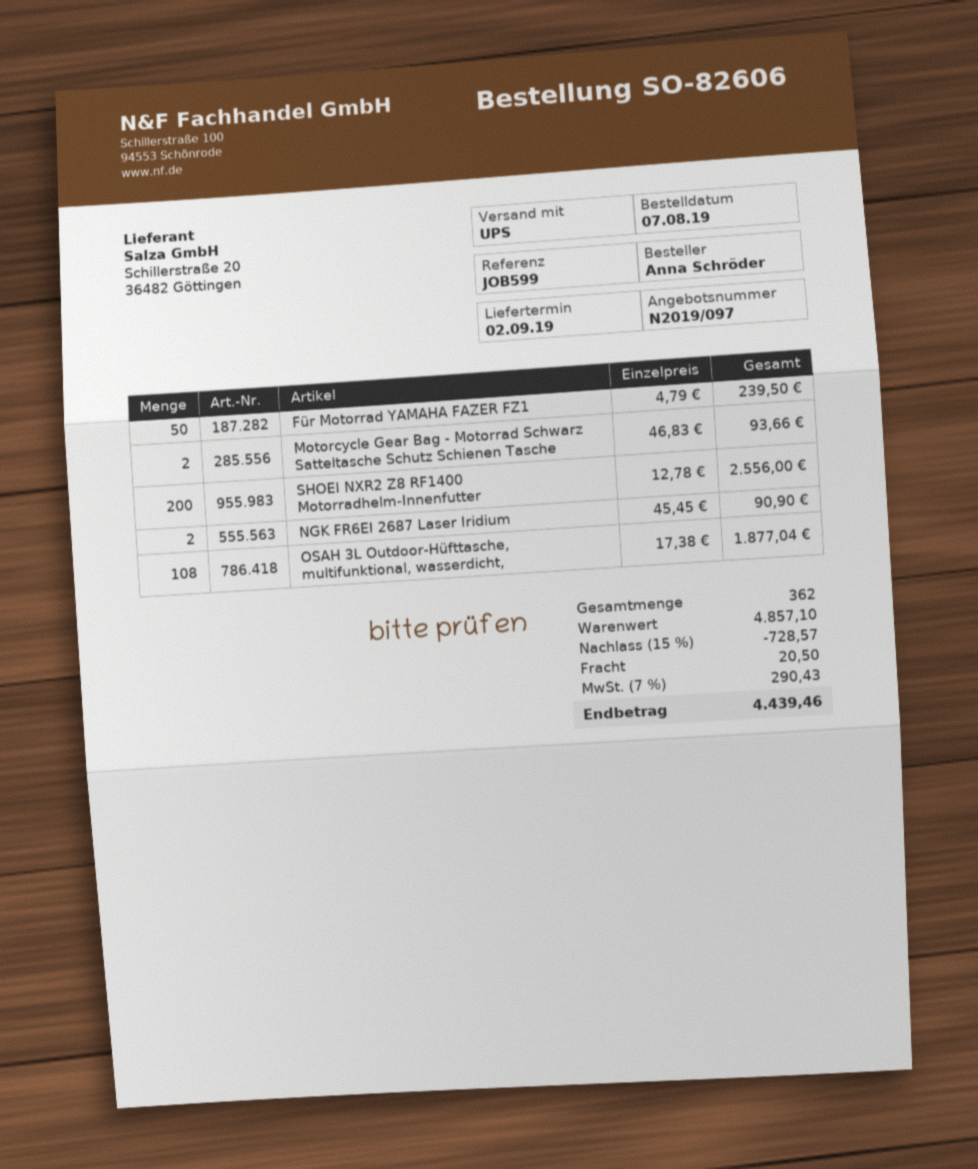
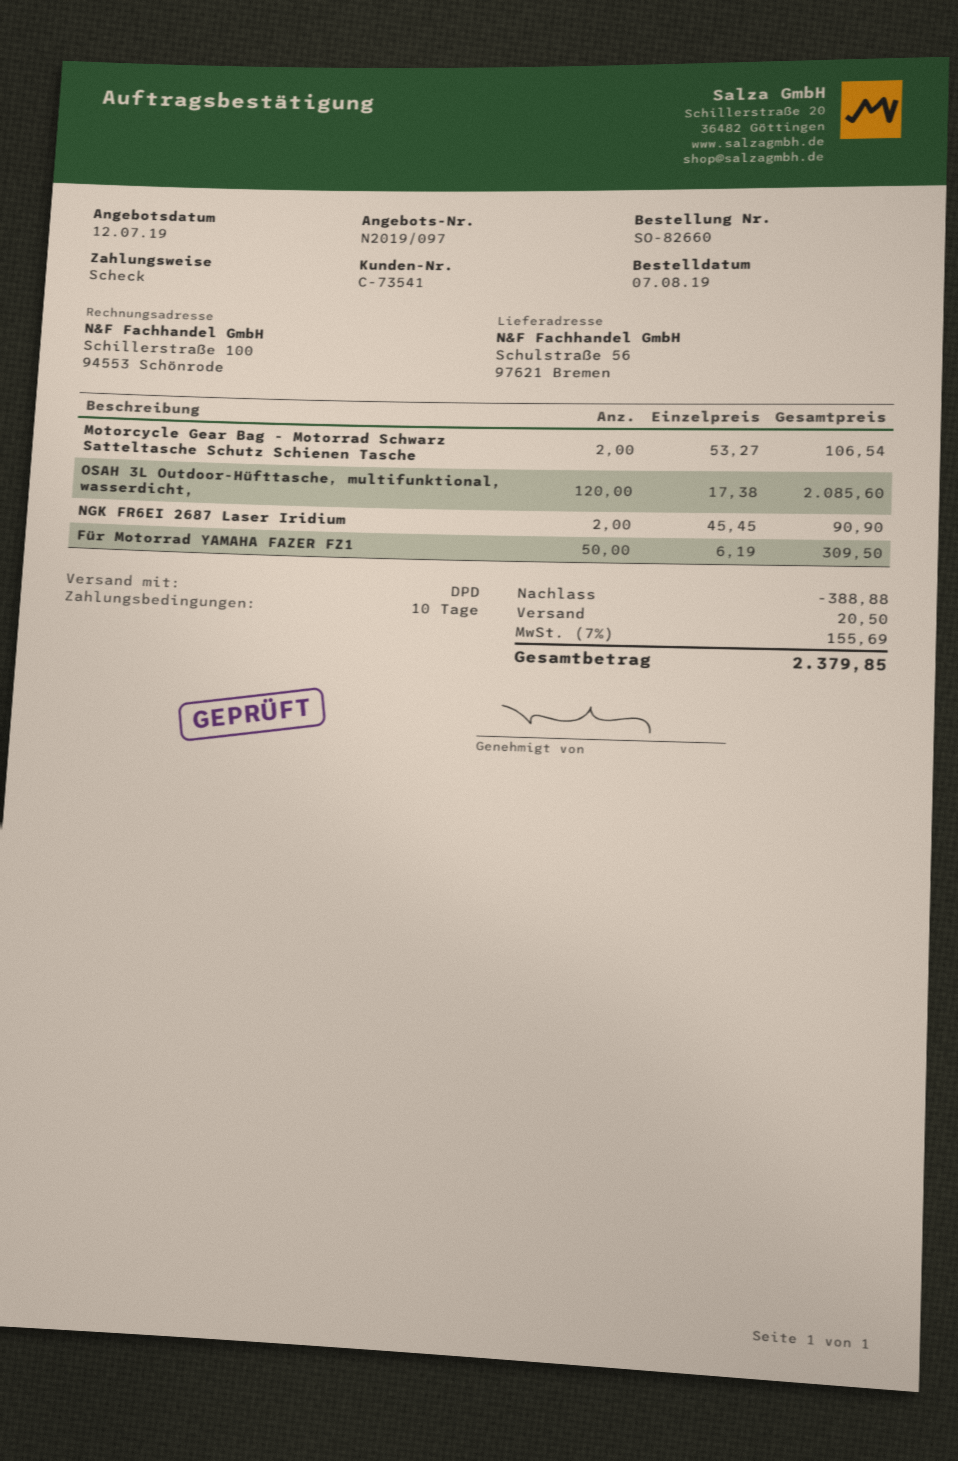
order number: SO-82606 -> SO-82660
shipping method: UPS -> DPD
Für Motorrad YAMAHA FAZER FZ1: 50 x 4.79 = 239.50 -> 50 x 6.19 = 309.50
Motorcycle Gear Bag - Motorrad Schwarz Satteltasche Schutz Schienen Tasche: 2 x 46.83 = 93.66 -> 2 x 53.27 = 106.54
SHOEI NXR2 Z8 RF1400 Motorradhelm-Innenfutter: 200 x 12.78 = 2556.00 -> none
OSAH 3L Outdoor-Hüfttasche, multifunktional, wasserdicht,: 108 x 17.38 = 1877.04 -> 120 x 17.38 = 2085.60
discount: 728.57 -> 388.88
tax: 7% = 290.43 -> 7% = 155.69
total: 4439.46 -> 2379.85

